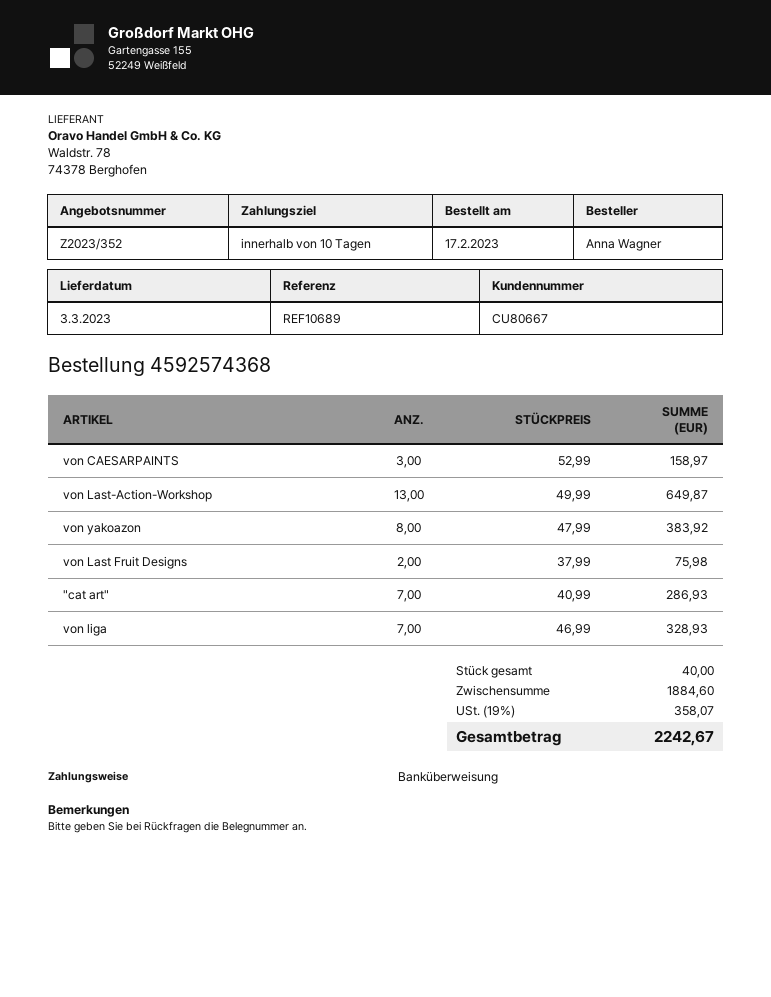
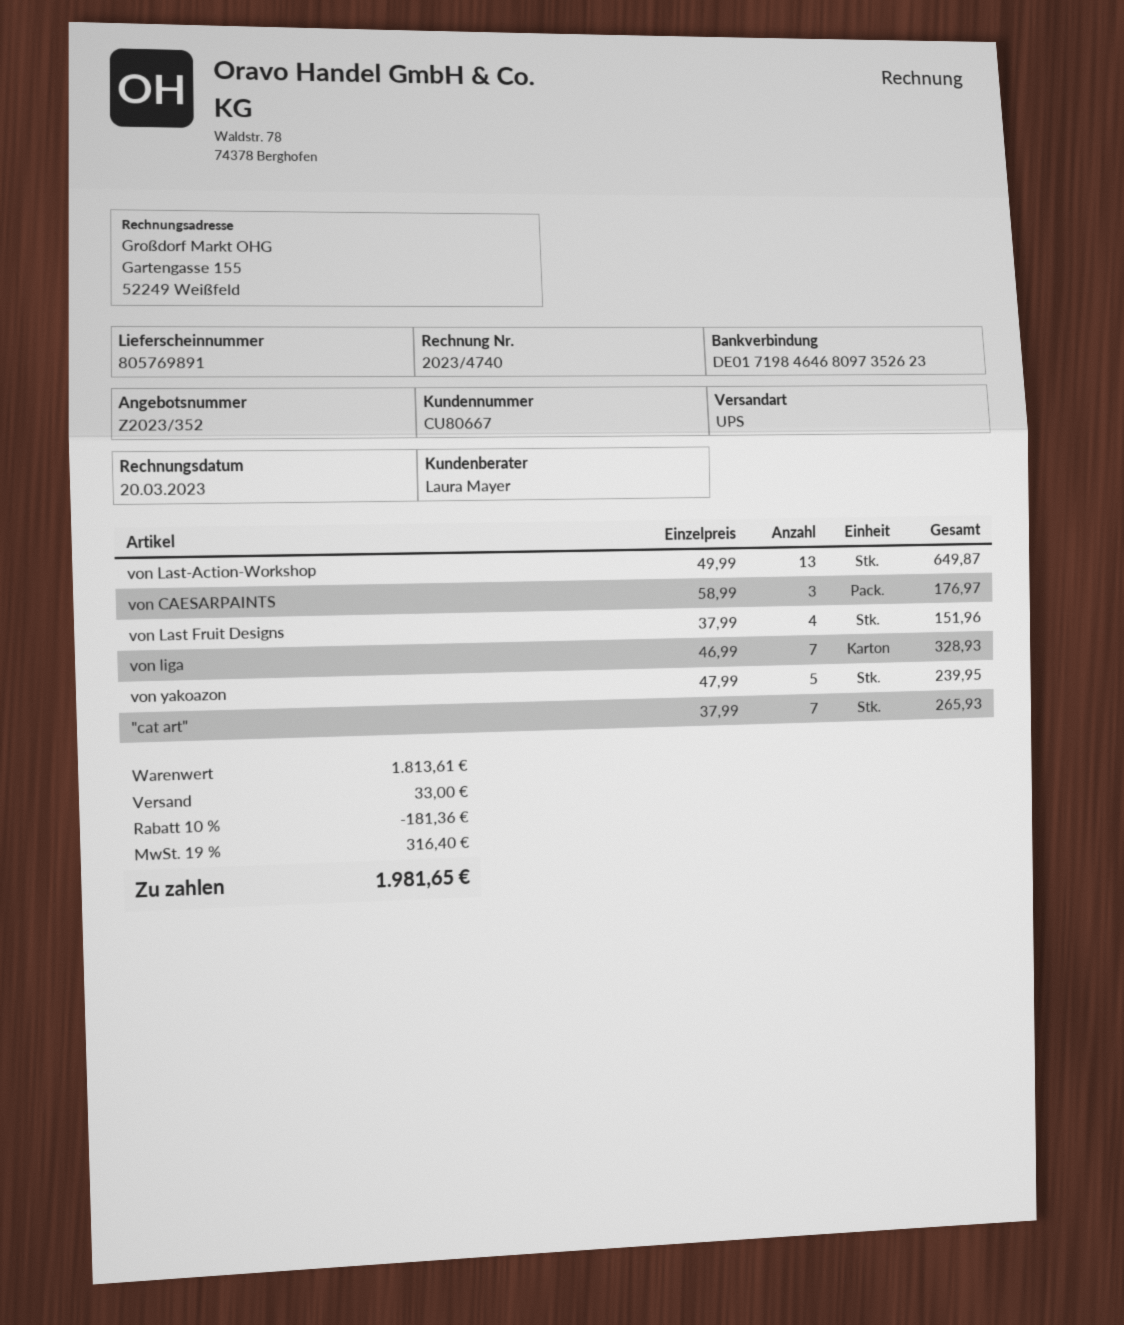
von CAESARPAINTS: 3 x 52.99 = 158.97 -> 3 x 58.99 = 176.97
von yakoazon: 8 x 47.99 = 383.92 -> 5 x 47.99 = 239.95
von Last Fruit Designs: 2 x 37.99 = 75.98 -> 4 x 37.99 = 151.96
"cat art": 7 x 40.99 = 286.93 -> 7 x 37.99 = 265.93
subtotal: 1884.60 -> 1813.61
discount: none -> 10% = 181.36
shipping: none -> 33.00
tax: 19% = 358.07 -> 19% = 316.40
total: 2242.67 -> 1981.65

